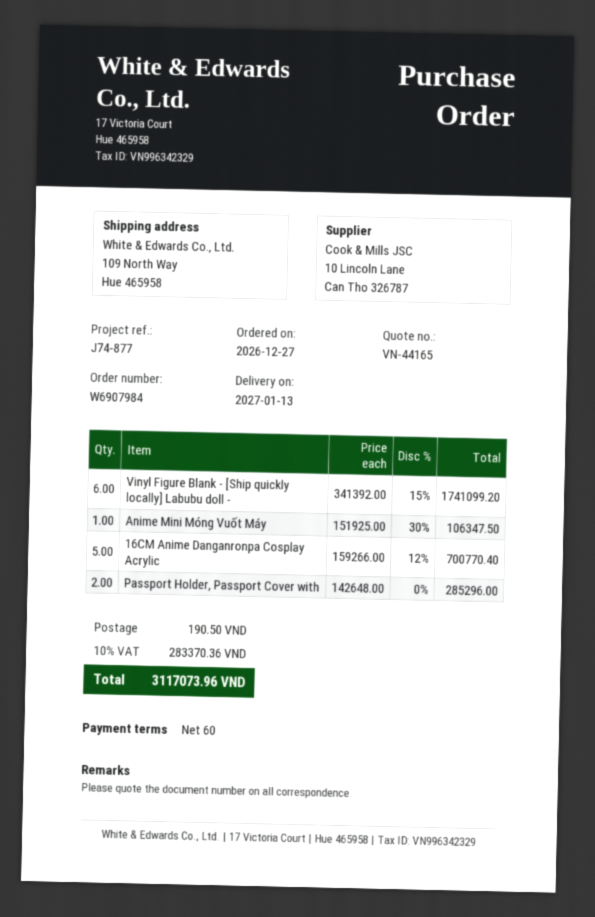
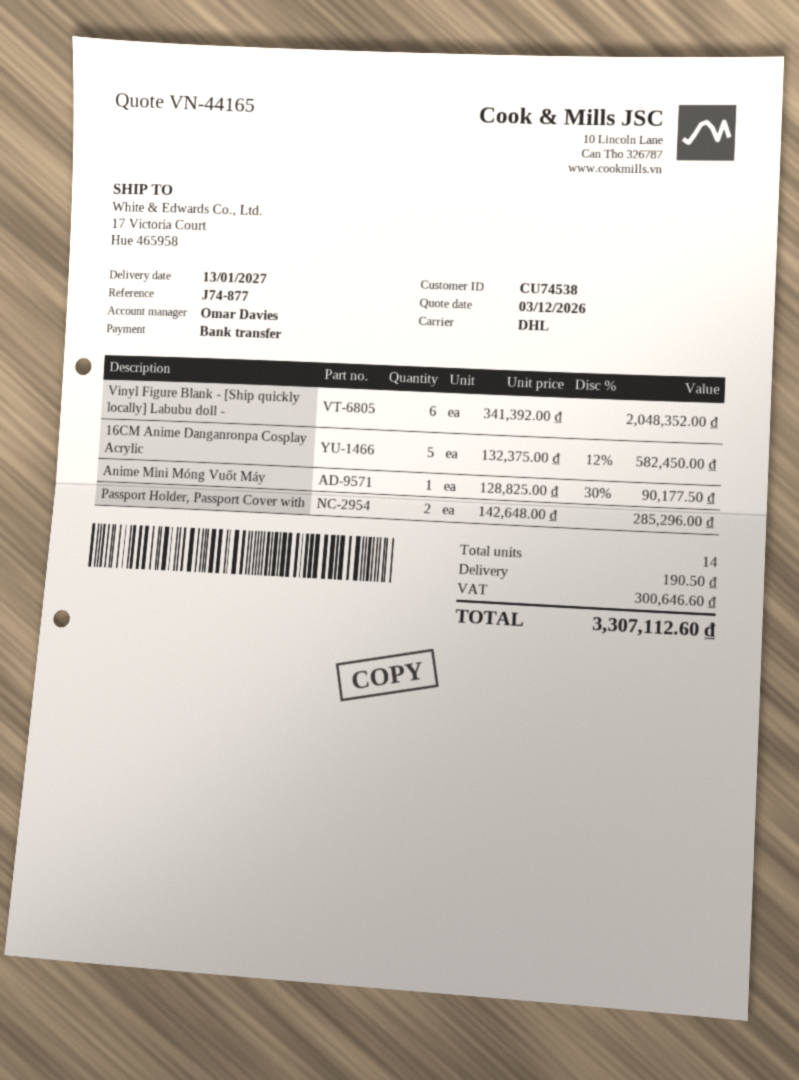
ship to: 109 North Way, Hue 465958 -> 17 Victoria Court, Hue 465958
Vinyl Figure Blank - [Ship quickly locally] Labubu doll -: 6 x 341392.00 - 15% = 1741099.20 -> 6 x 341392.00 = 2048352.00
Anime Mini Móng Vuốt Máy: 1 x 151925.00 - 30% = 106347.50 -> 1 x 128825.00 - 30% = 90177.50
16CM Anime Danganronpa Cosplay Acrylic: 5 x 159266.00 - 12% = 700770.40 -> 5 x 132375.00 - 12% = 582450.00
tax: 283370.36 -> 300646.60
total: 3117073.96 -> 3307112.60

